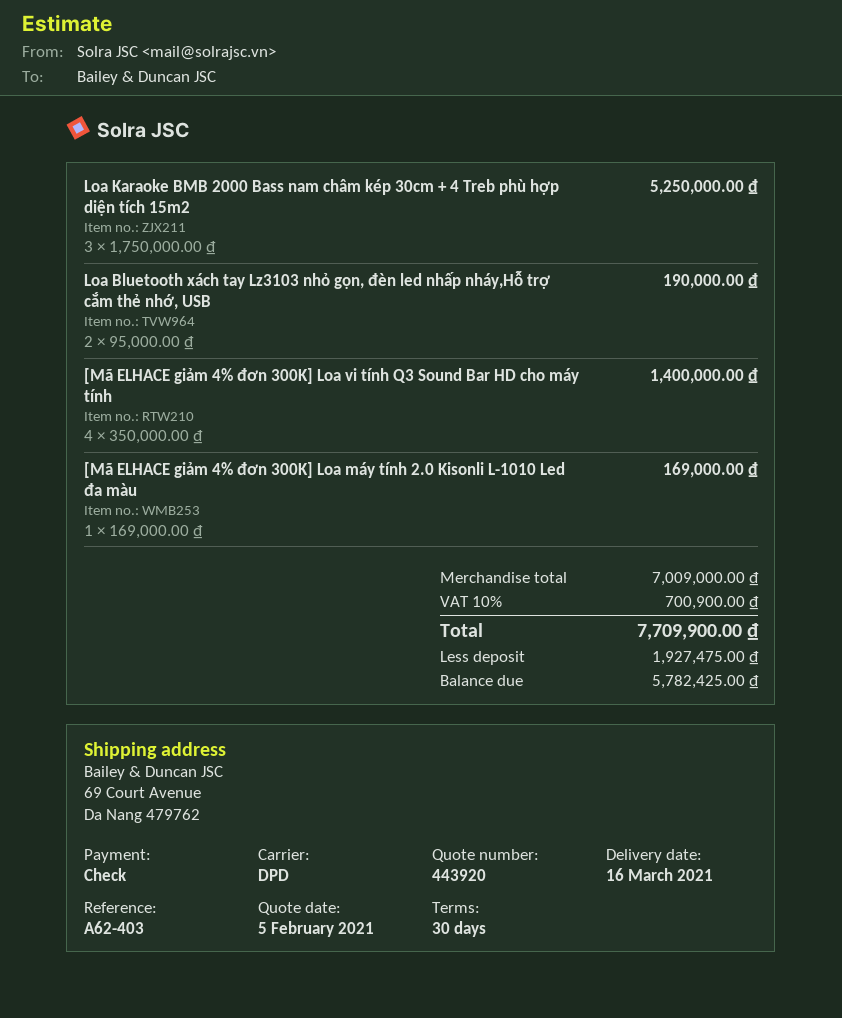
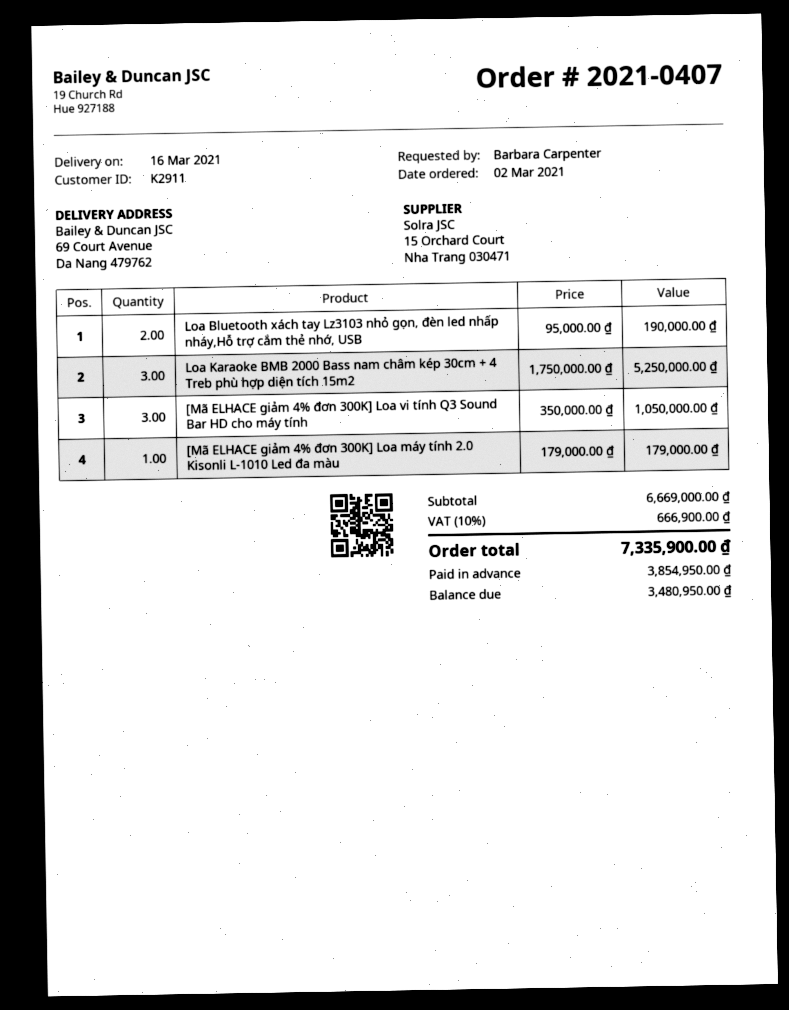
[Mã ELHACE giảm 4% đơn 300K] Loa vi tính Q3 Sound Bar HD cho máy tính: 4 x 350000.00 = 1400000.00 -> 3 x 350000.00 = 1050000.00
[Mã ELHACE giảm 4% đơn 300K] Loa máy tính 2.0 Kisonli L-1010 Led đa màu: 1 x 169000.00 = 169000.00 -> 1 x 179000.00 = 179000.00
subtotal: 7009000.00 -> 6669000.00
tax: 10% = 700900.00 -> 10% = 666900.00
total: 7709900.00 -> 7335900.00
deposit: 1927475.00 -> 3854950.00
balance: 5782425.00 -> 3480950.00

